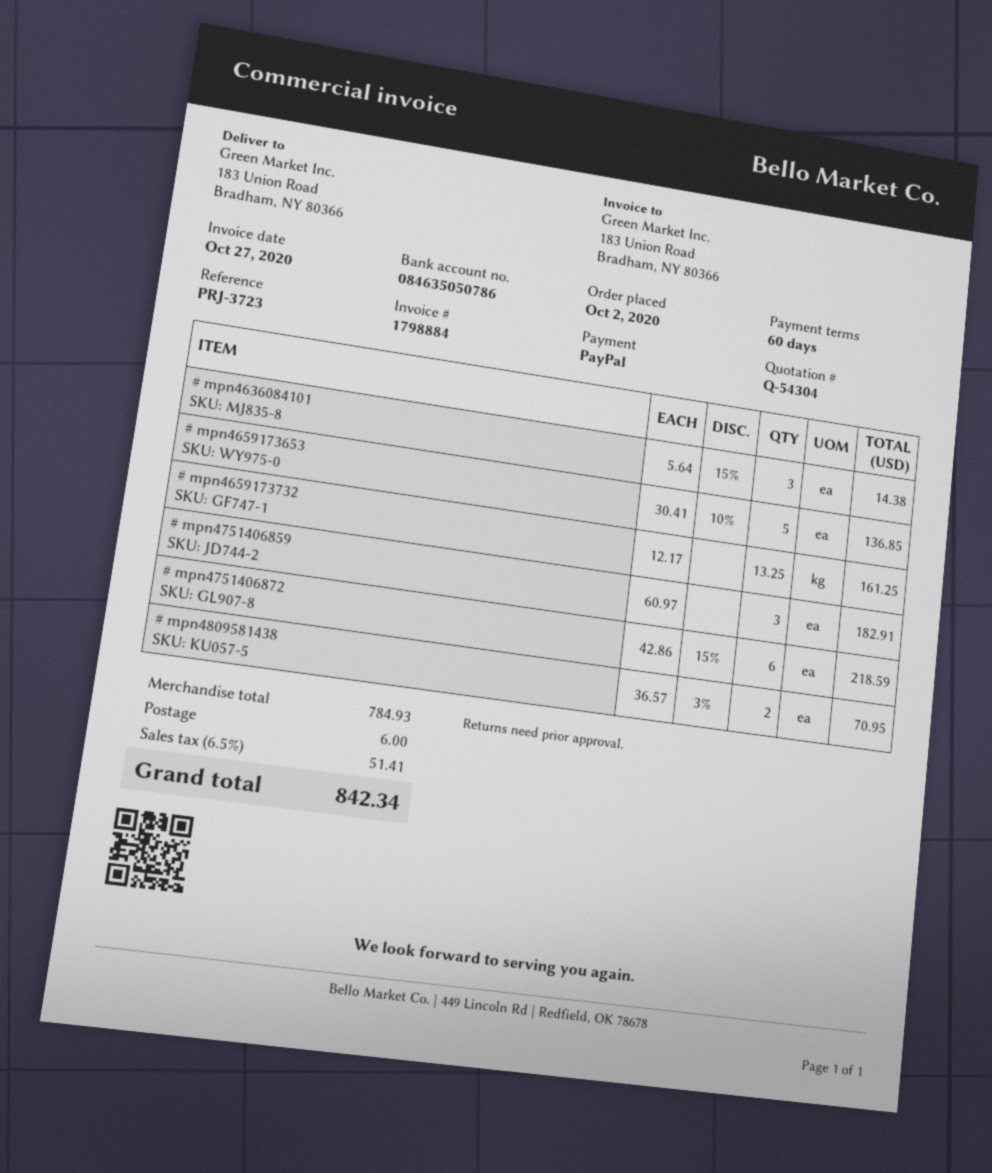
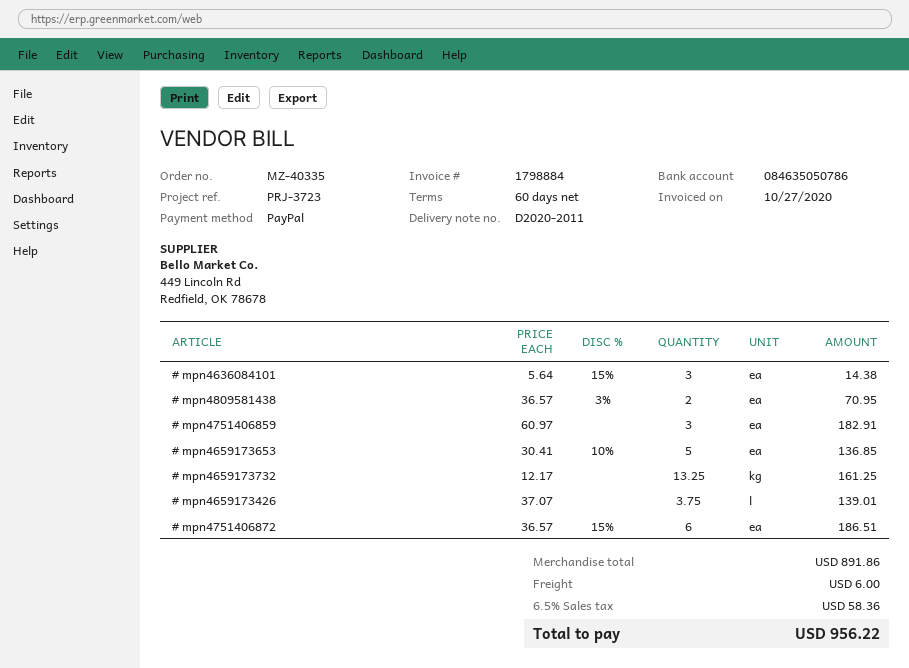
# mpn4751406872: 6 x 42.86 - 15% = 218.59 -> 6 x 36.57 - 15% = 186.51
# mpn4659173426: none -> 3.75 x 37.07 = 139.01
subtotal: 784.93 -> 891.86
tax: 6.5% = 51.41 -> 6.5% = 58.36
total: 842.34 -> 956.22

